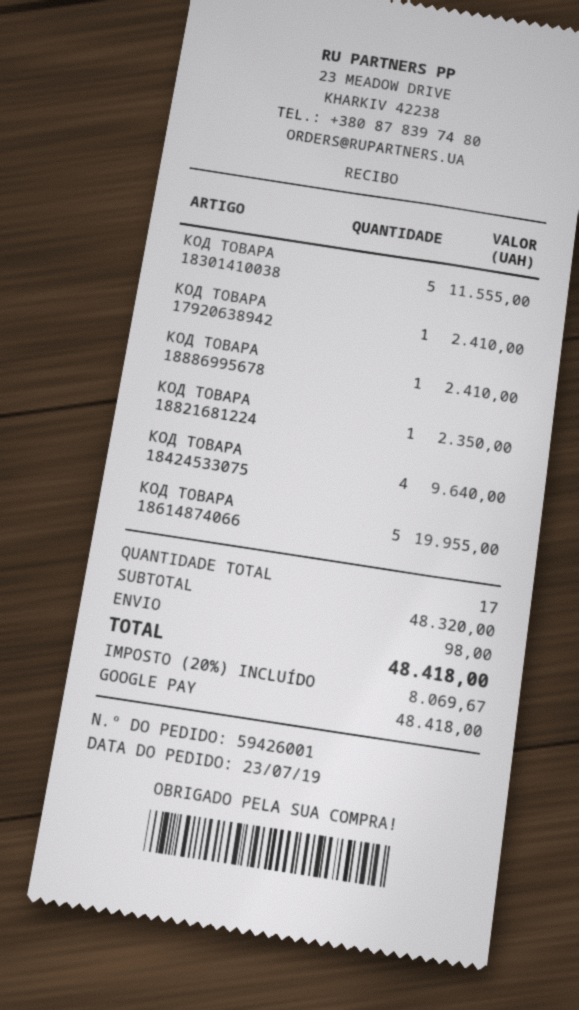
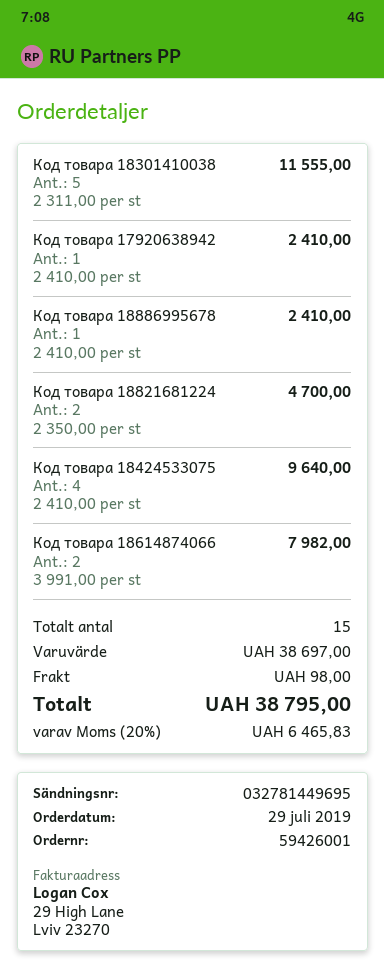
order date: 2019-07-23 -> 2019-07-29
КОД ТОВАРА 18821681224: 1 for 2350.00 -> 2 for 4700.00
КОД ТОВАРА 18614874066: 5 for 19955.00 -> 2 for 7982.00
total quantity: 17 -> 15
subtotal: 48320.00 -> 38697.00
tax: 20% = 8069.67 -> 20% = 6465.83
total: 48418.00 -> 38795.00

